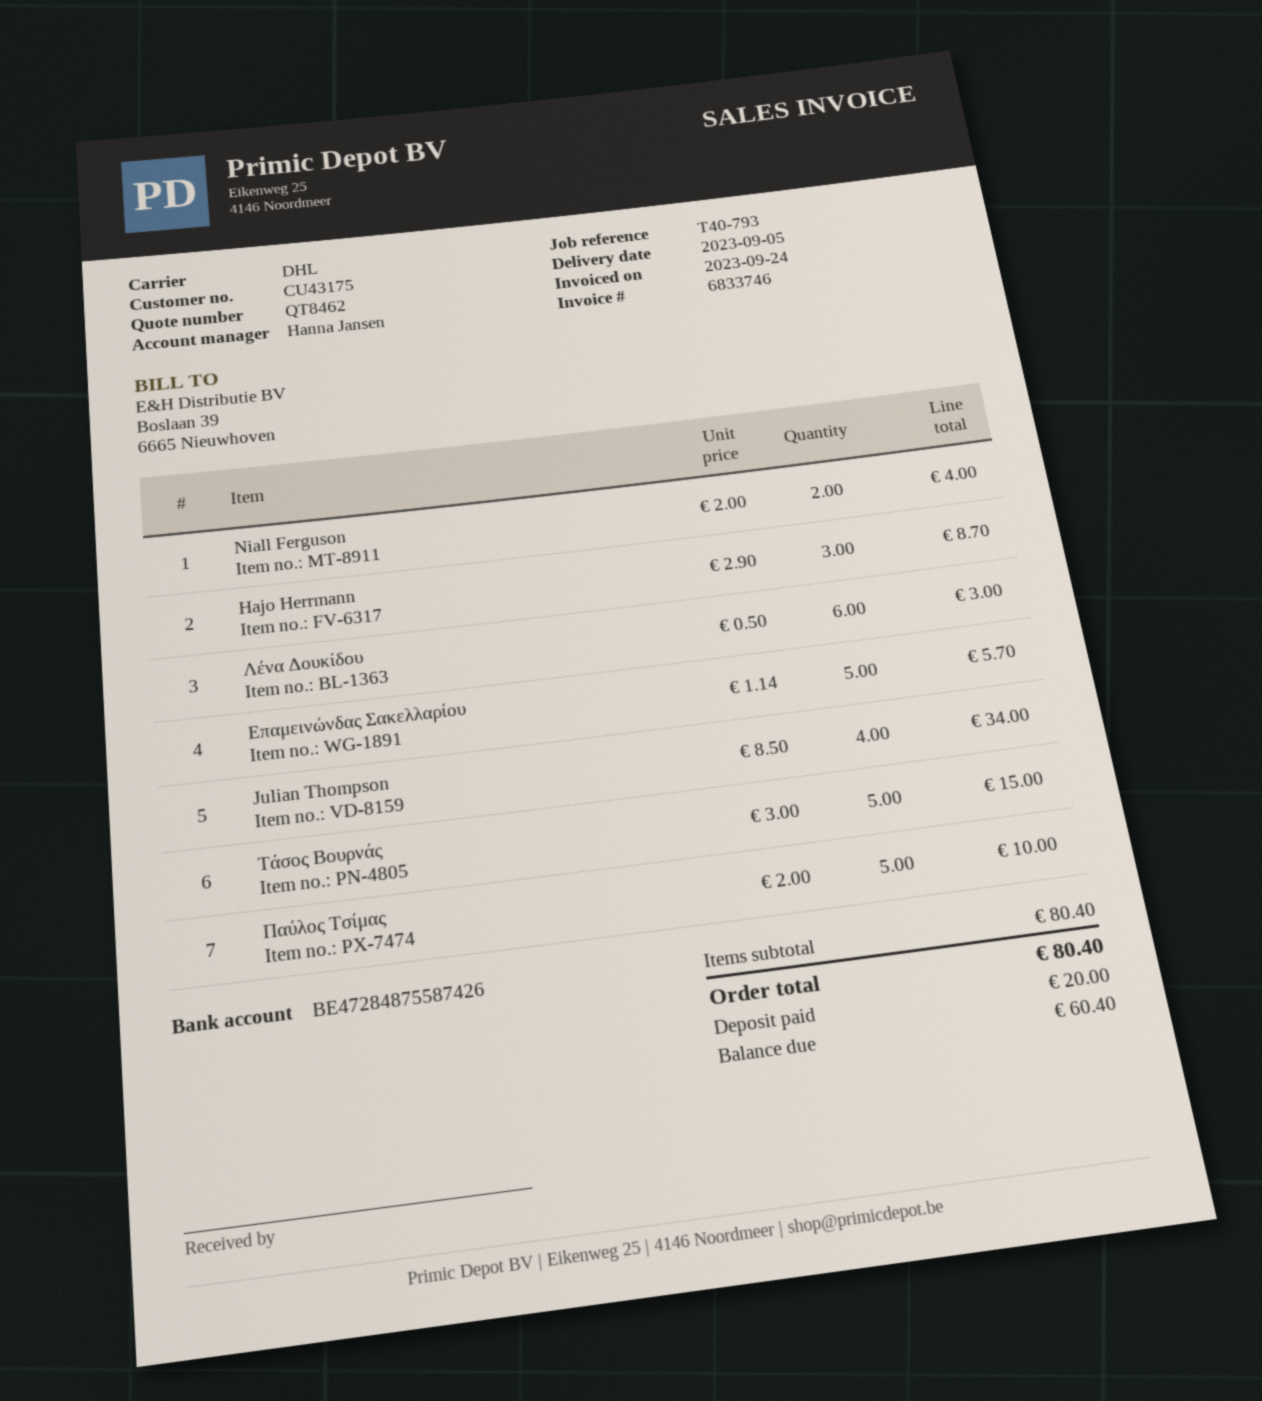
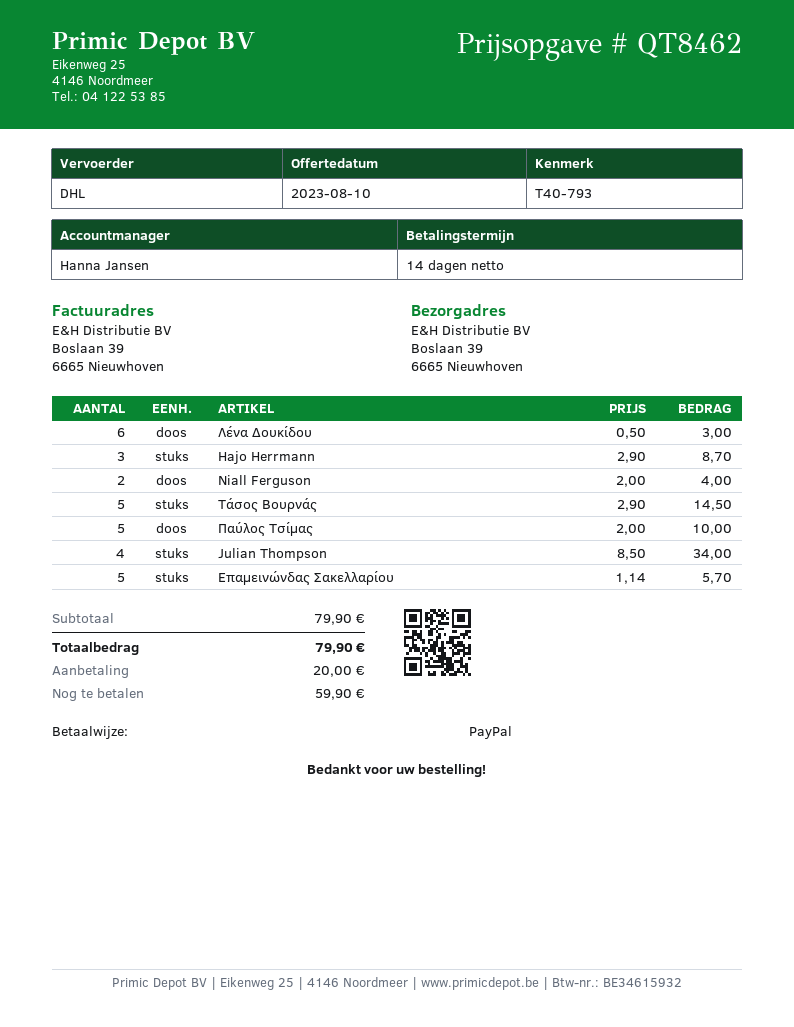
Τάσος Βουρνάς: 5 x 3.00 = 15.00 -> 5 x 2.90 = 14.50
subtotal: 80.40 -> 79.90
total: 80.40 -> 79.90
balance: 60.40 -> 59.90

